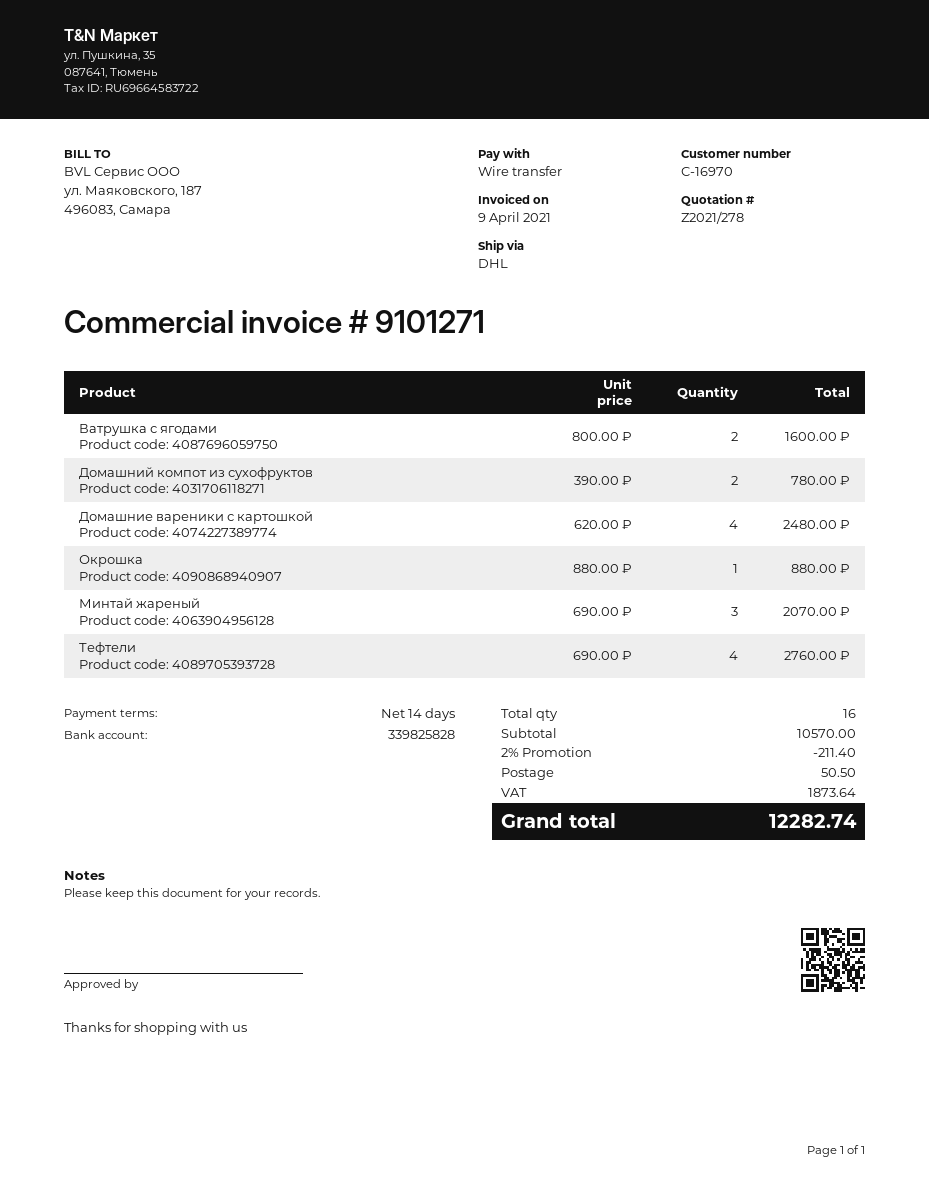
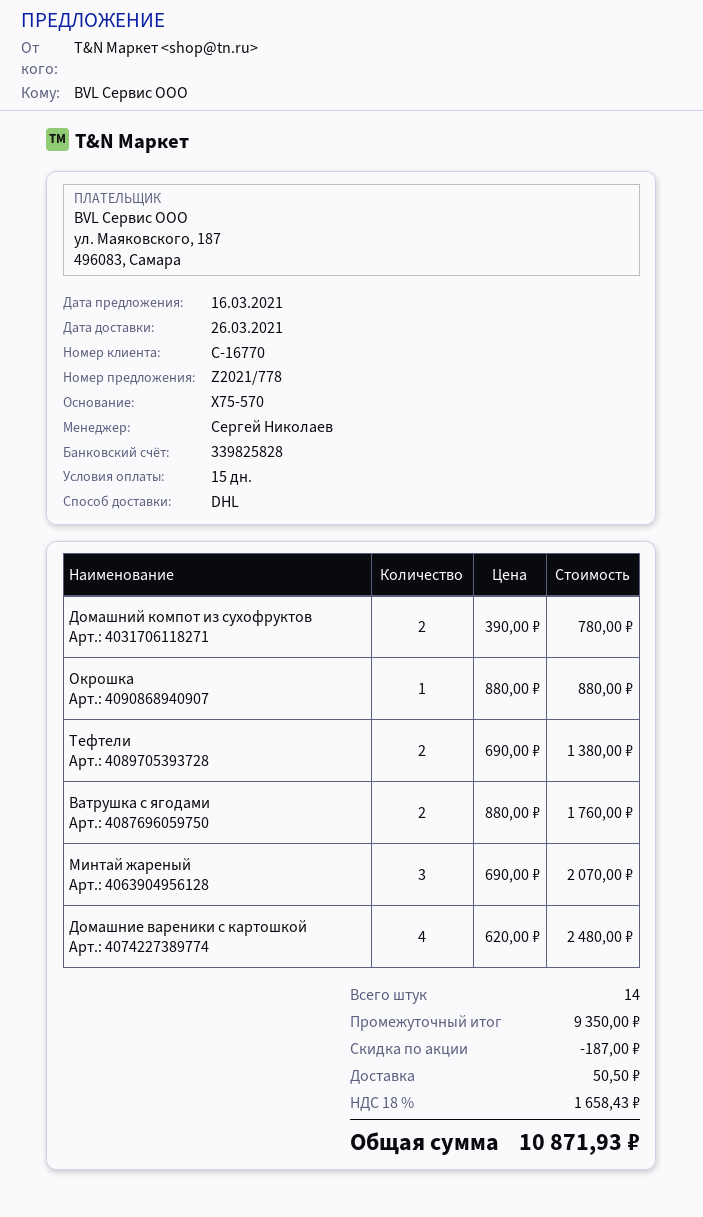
quote number: Z2021/278 -> Z2021/778
payment terms: 14 days -> 15 days
customer number: C-16970 -> C-16770
Ватрушка с ягодами: 2 x 800.00 = 1600.00 -> 2 x 880.00 = 1760.00
Тефтели: 4 x 690.00 = 2760.00 -> 2 x 690.00 = 1380.00
total quantity: 16 -> 14
subtotal: 10570.00 -> 9350.00
discount: 211.40 -> 187.00
tax: 1873.64 -> 1658.43
total: 12282.74 -> 10871.93

